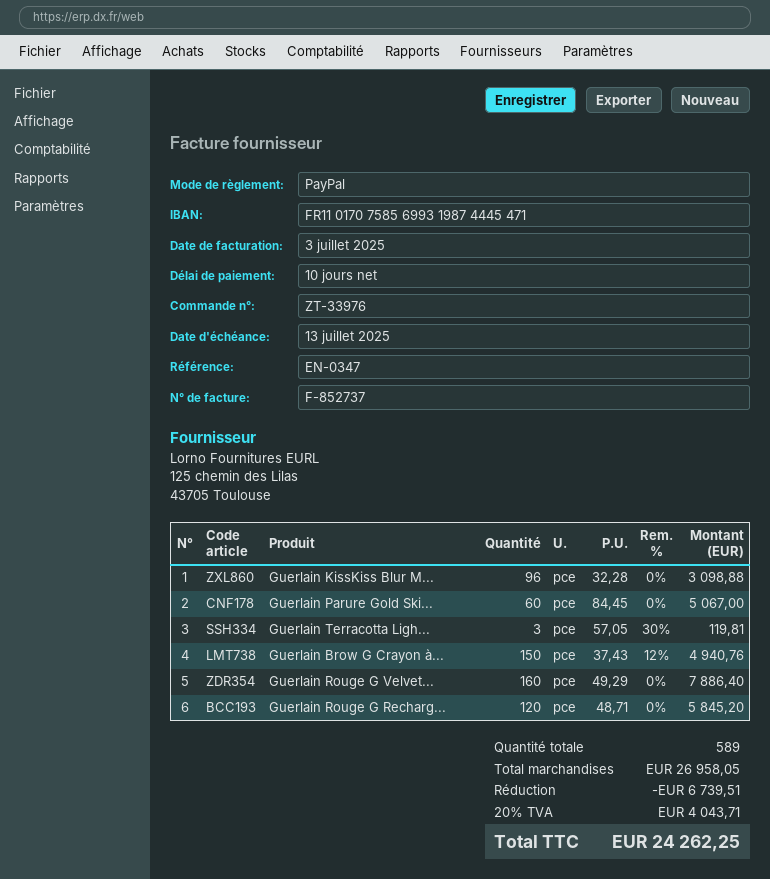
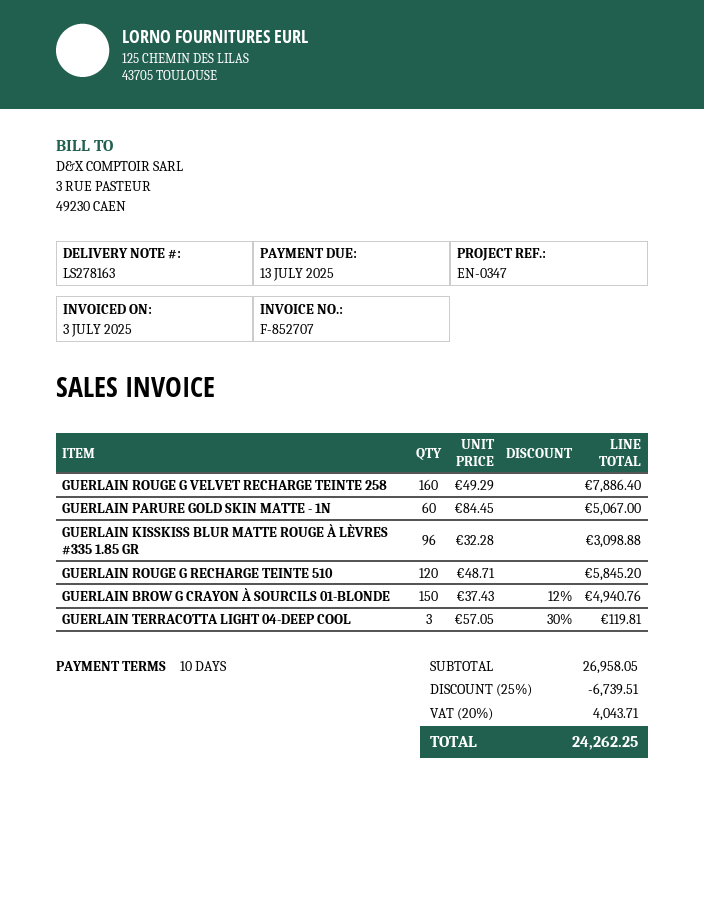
invoice number: F-852737 -> F-852707

